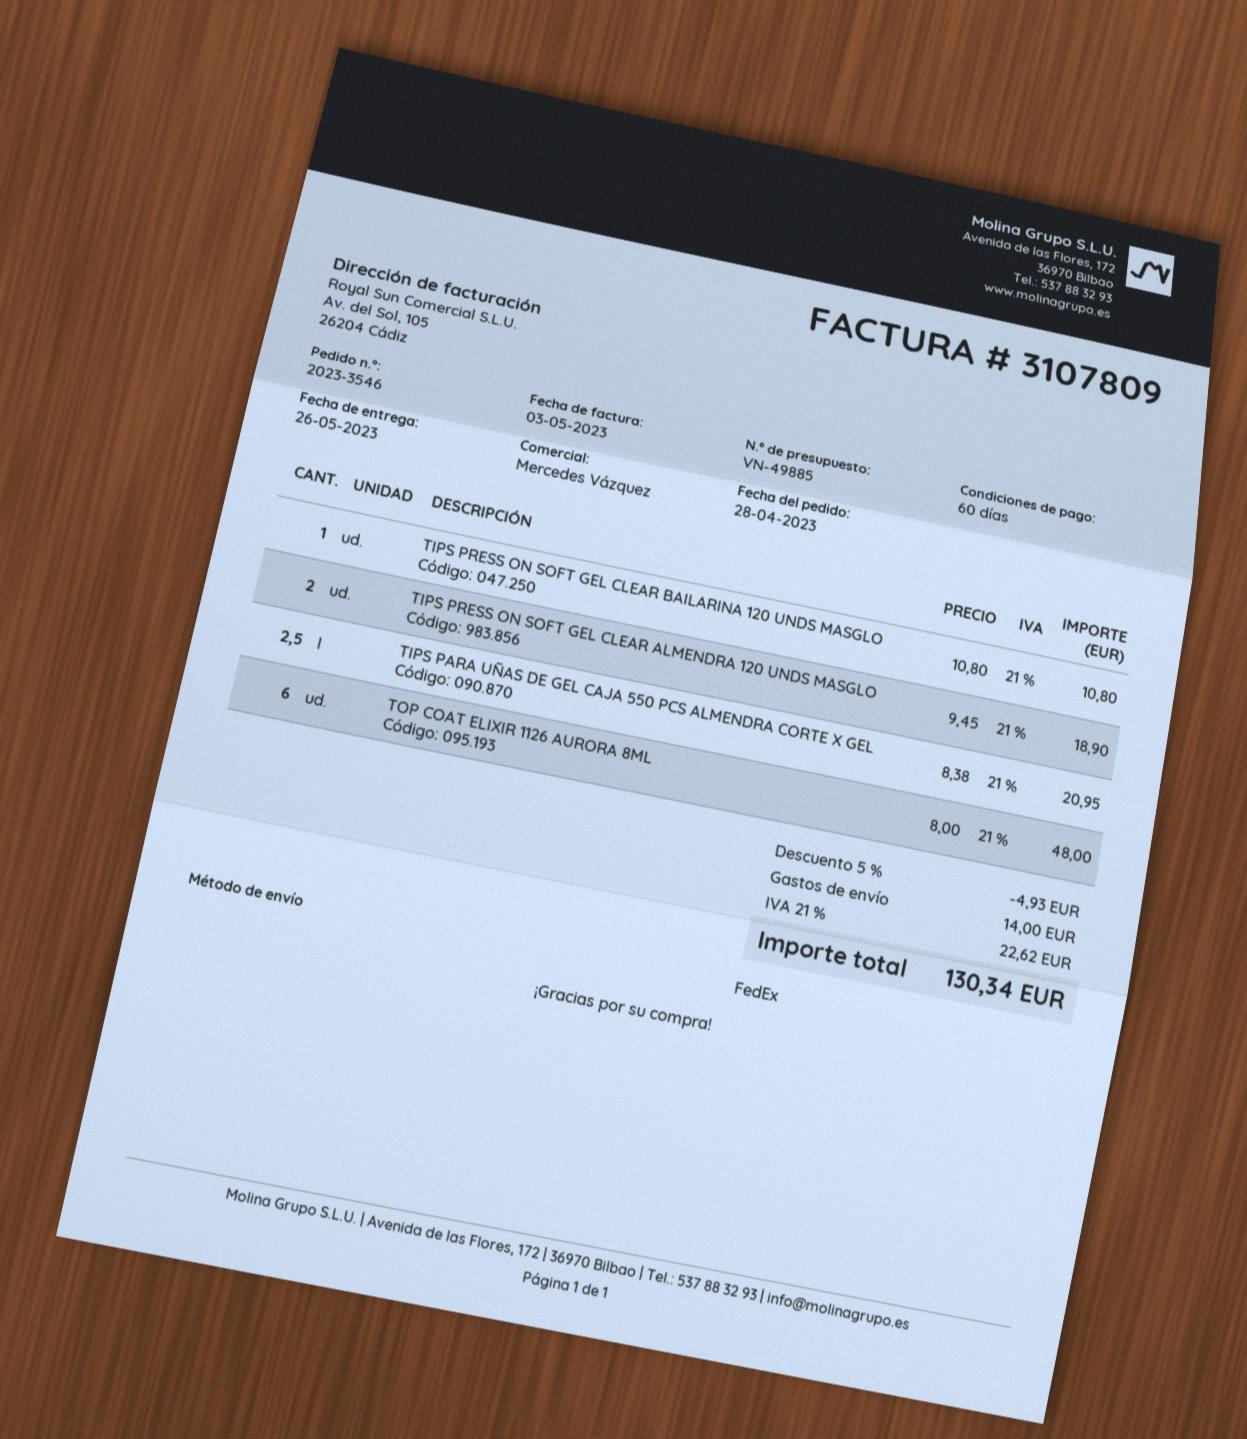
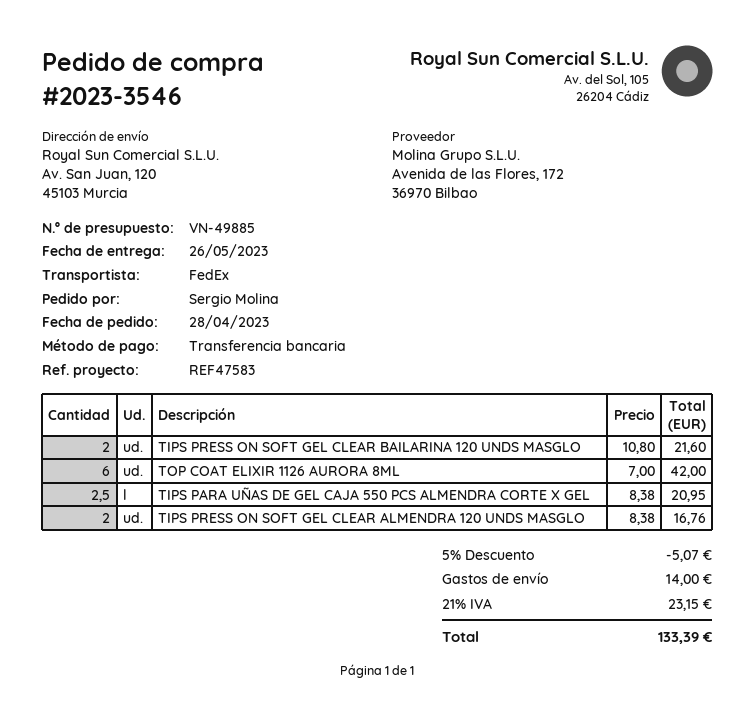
TIPS PRESS ON SOFT GEL CLEAR BAILARINA 120 UNDS MASGLO: 1 x 10.80 = 10.80 -> 2 x 10.80 = 21.60
TIPS PRESS ON SOFT GEL CLEAR ALMENDRA 120 UNDS MASGLO: 2 x 9.45 = 18.90 -> 2 x 8.38 = 16.76
TOP COAT ELIXIR 1126 AURORA 8ML: 6 x 8.00 = 48.00 -> 6 x 7.00 = 42.00
discount: 5% = 4.93 -> 5% = 5.07
tax: 21% = 22.62 -> 21% = 23.15
total: 130.34 -> 133.39

